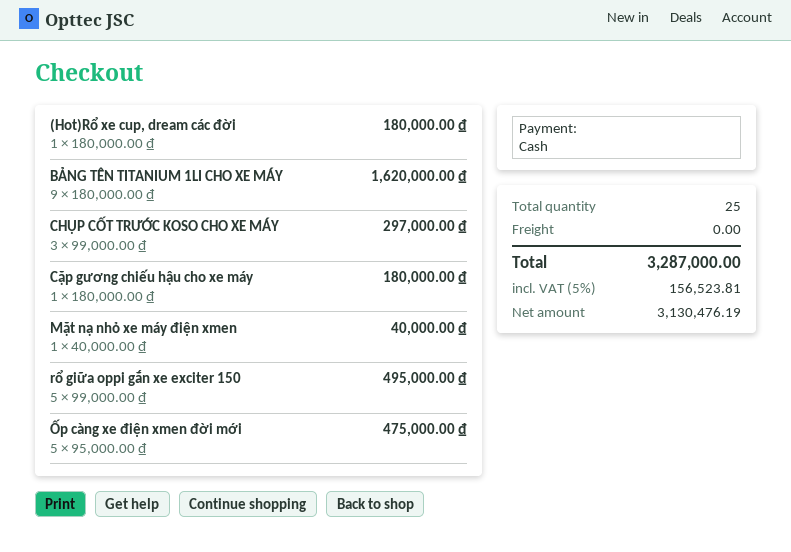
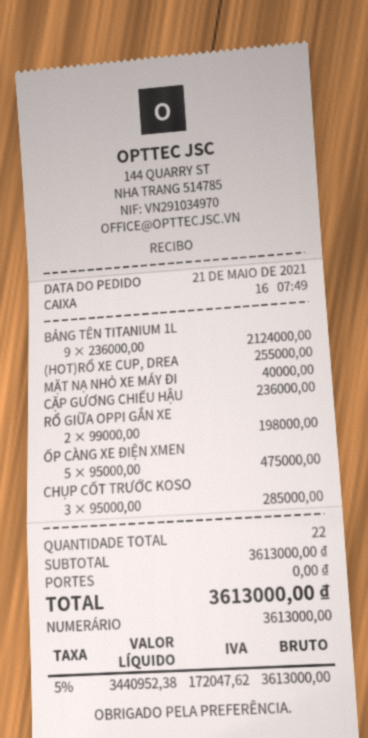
(Hot)Rổ xe cup, dream các đời: 1 x 180000.00 = 180000.00 -> 1 x 255000.00 = 255000.00
BẢNG TÊN TITANIUM 1LI CHO XE MÁY: 9 x 180000.00 = 1620000.00 -> 9 x 236000.00 = 2124000.00
CHỤP CỐT TRƯỚC KOSO CHO XE MÁY: 3 x 99000.00 = 297000.00 -> 3 x 95000.00 = 285000.00
Cặp gương chiếu hậu cho xe máy: 1 x 180000.00 = 180000.00 -> 1 x 236000.00 = 236000.00
rổ giữa oppi gắn xe exciter 150: 5 x 99000.00 = 495000.00 -> 2 x 99000.00 = 198000.00
total quantity: 25 -> 22
net: 3130476.19 -> 3440952.38
tax: 5% = 156523.81 -> 5% = 172047.62
total: 3287000.00 -> 3613000.00

